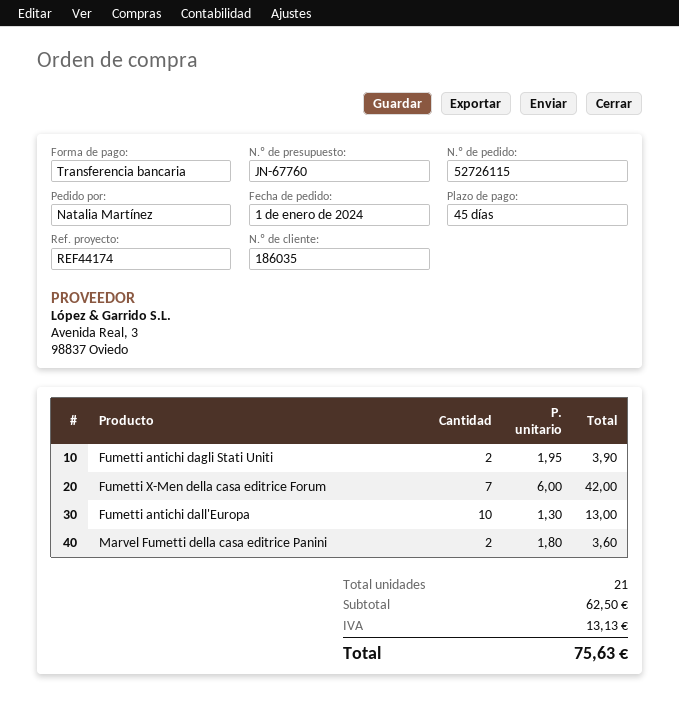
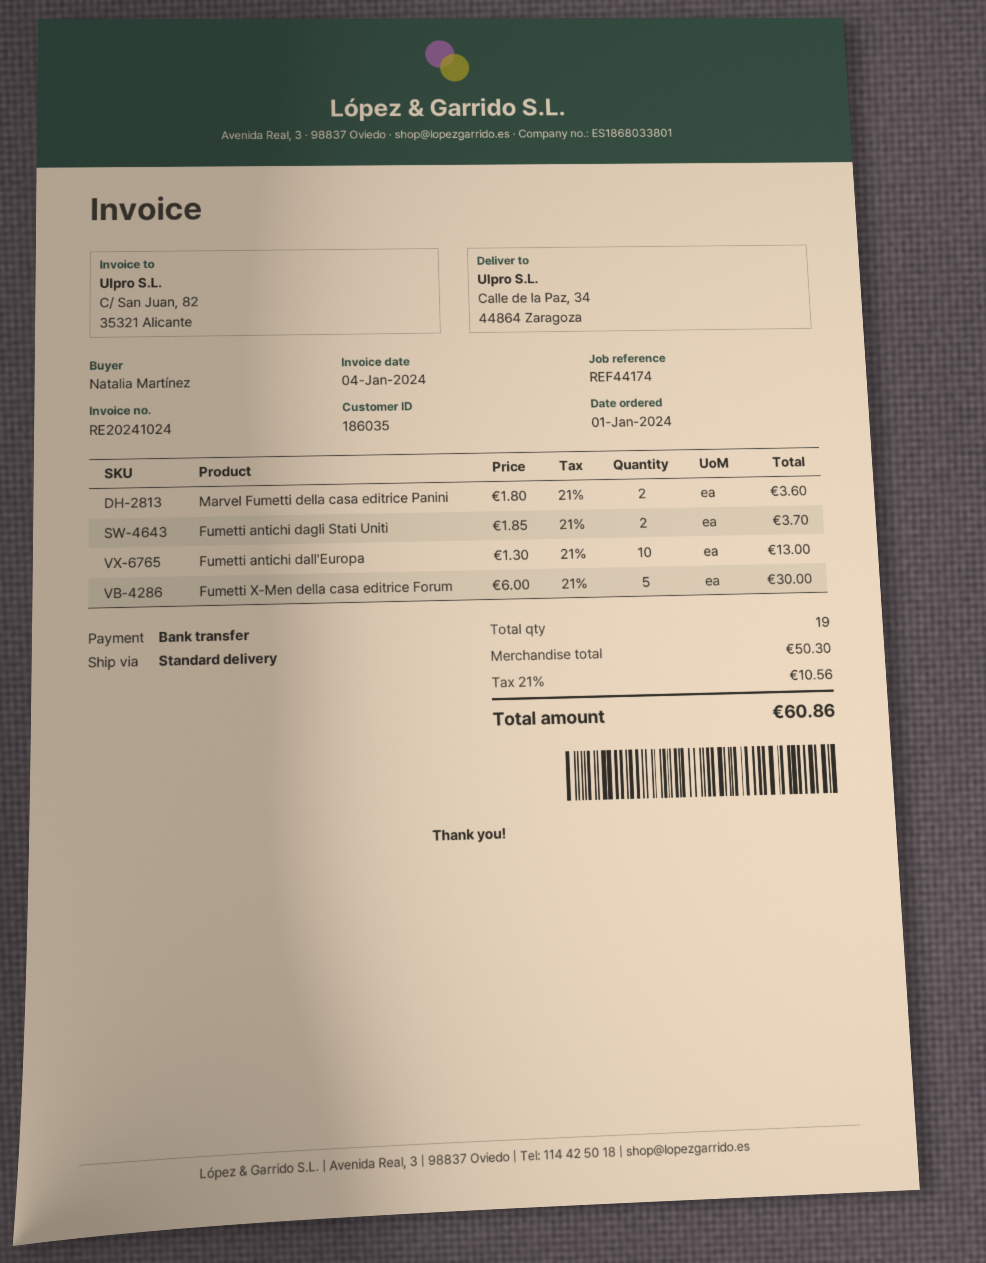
Fumetti antichi dagli Stati Uniti: 2 x 1.95 = 3.90 -> 2 x 1.85 = 3.70
Fumetti X-Men della casa editrice Forum: 7 x 6.00 = 42.00 -> 5 x 6.00 = 30.00
total quantity: 21 -> 19
subtotal: 62.50 -> 50.30
tax: 13.13 -> 10.56
total: 75.63 -> 60.86

